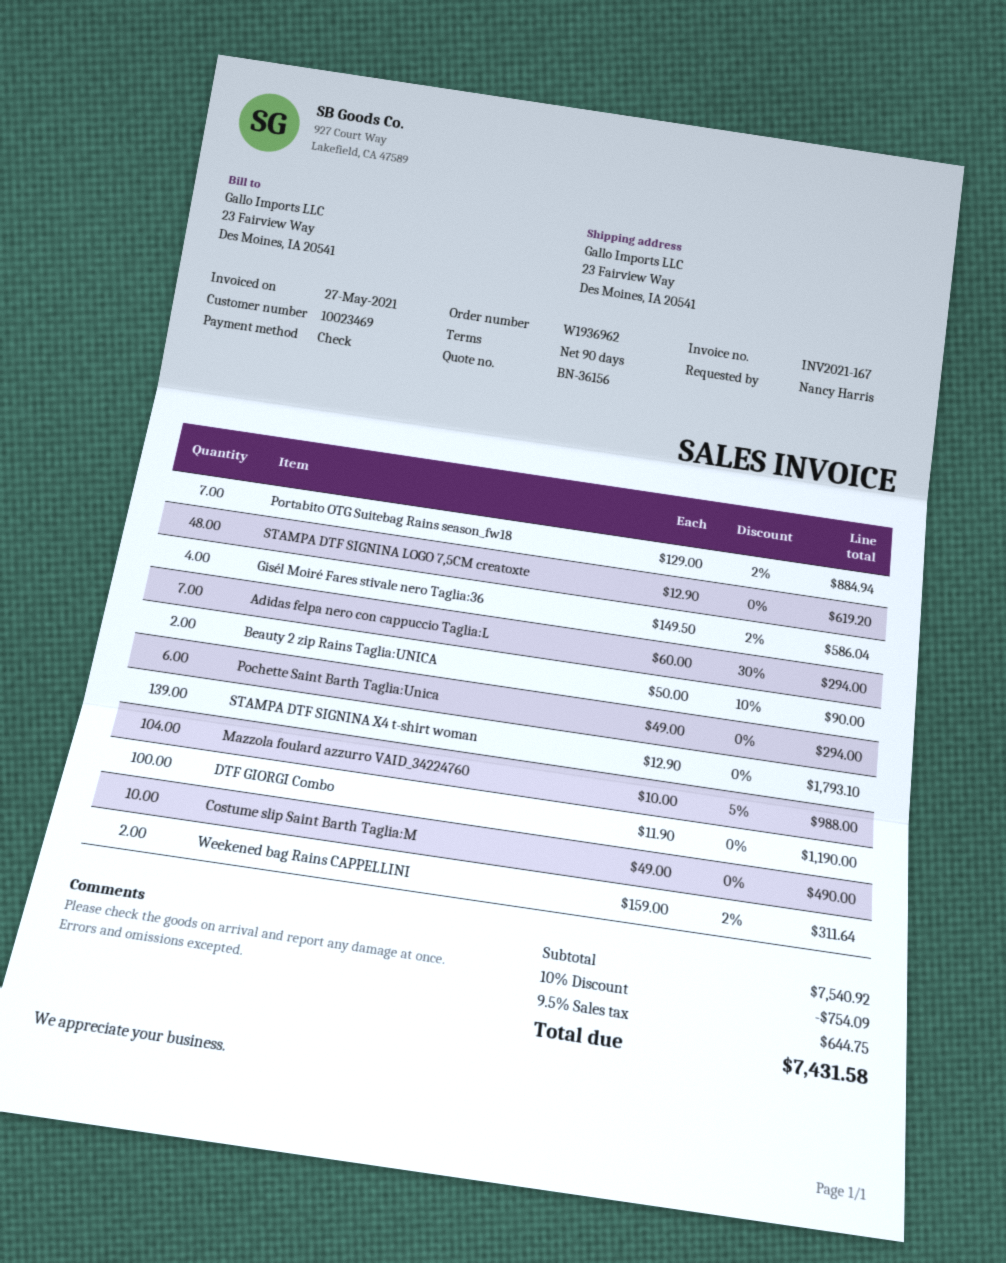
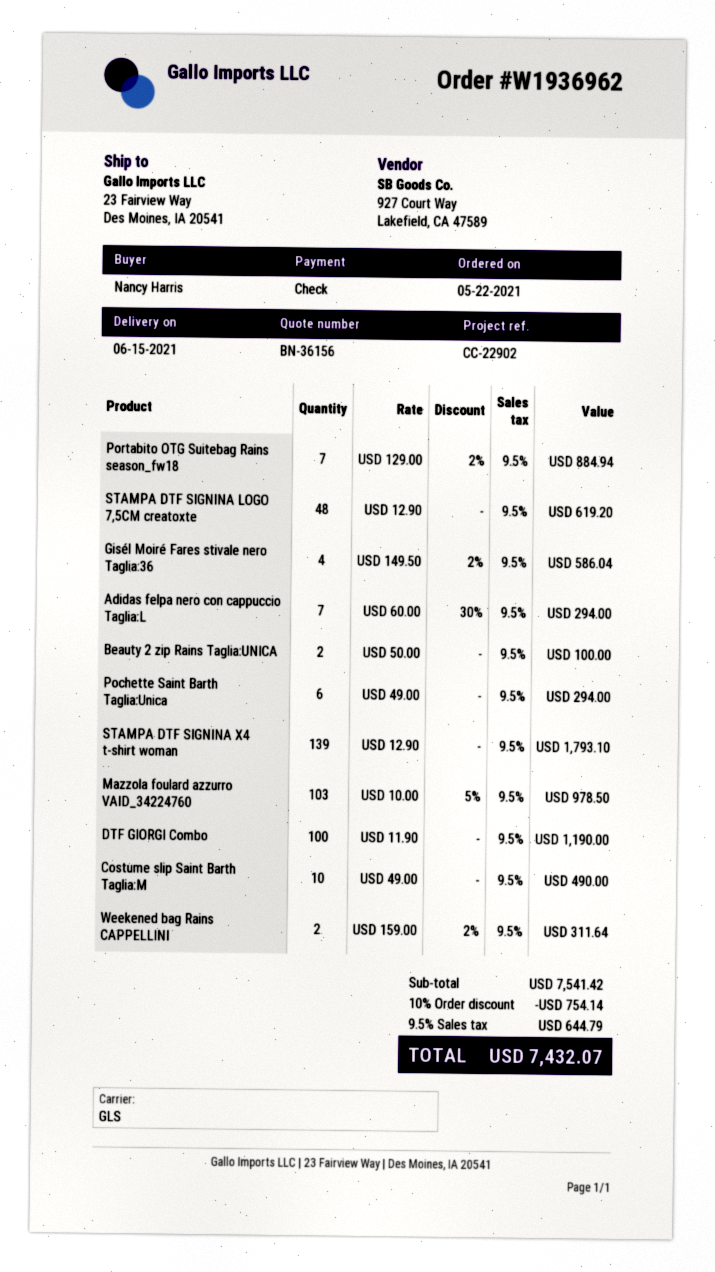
Beauty 2 zip Rains Taglia:UNICA: 2 x 50.00 - 10% = 90.00 -> 2 x 50.00 = 100.00
Mazzola foulard azzurro VAID_34224760: 104 x 10.00 - 5% = 988.00 -> 103 x 10.00 - 5% = 978.50
subtotal: 7540.92 -> 7541.42
discount: 10% = 754.09 -> 10% = 754.14
tax: 9.5% = 644.75 -> 9.5% = 644.79
total: 7431.58 -> 7432.07

